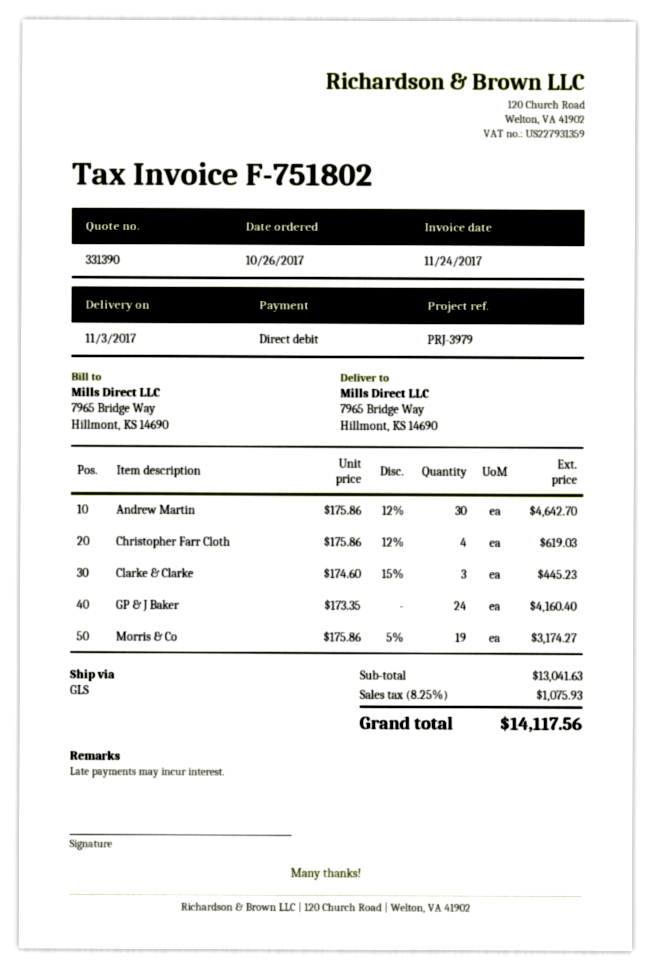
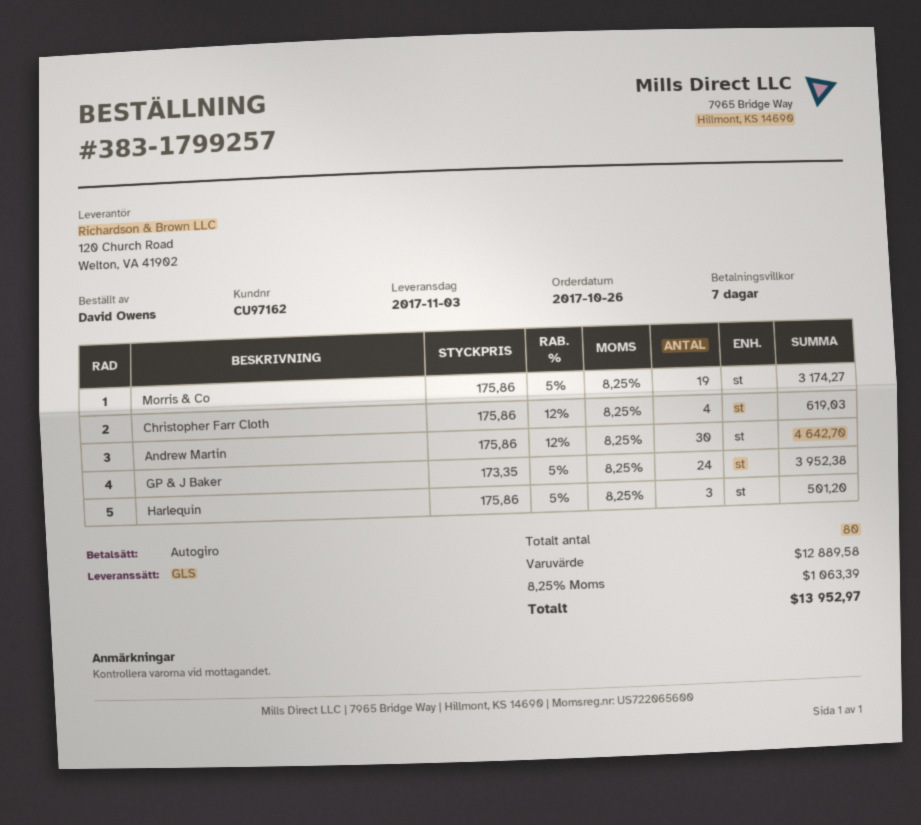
Clarke & Clarke: 3 x 174.60 - 15% = 445.23 -> none
GP & J Baker: 24 x 173.35 = 4160.40 -> 24 x 173.35 - 5% = 3952.38
Harlequin: none -> 3 x 175.86 - 5% = 501.20
subtotal: 13041.63 -> 12889.58
tax: 8.25% = 1075.93 -> 8.25% = 1063.39
total: 14117.56 -> 13952.97

